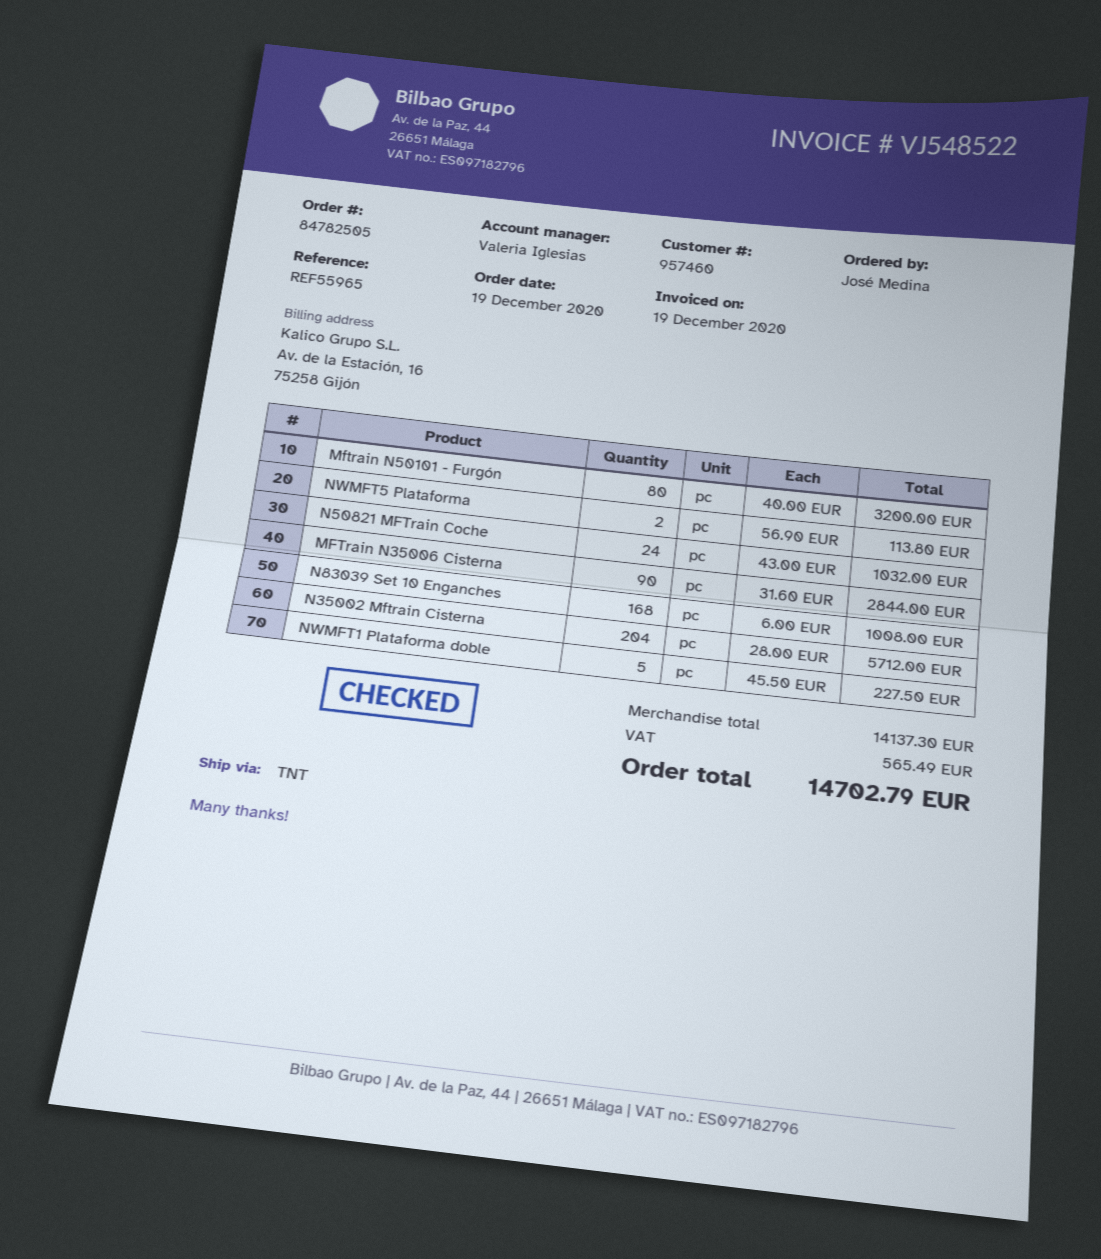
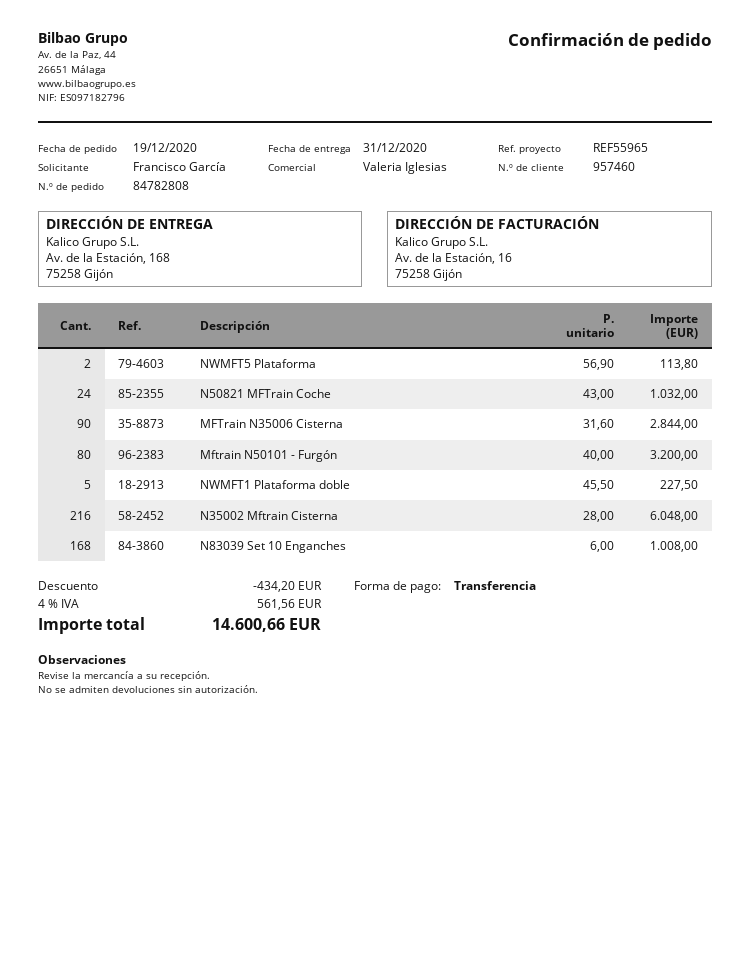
order number: 84782505 -> 84782808
ordered by: José Medina -> Francisco García
N35002 Mftrain Cisterna: 204 x 28.00 = 5712.00 -> 216 x 28.00 = 6048.00
discount: none -> 434.20
tax: 565.49 -> 561.56
total: 14702.79 -> 14600.66

